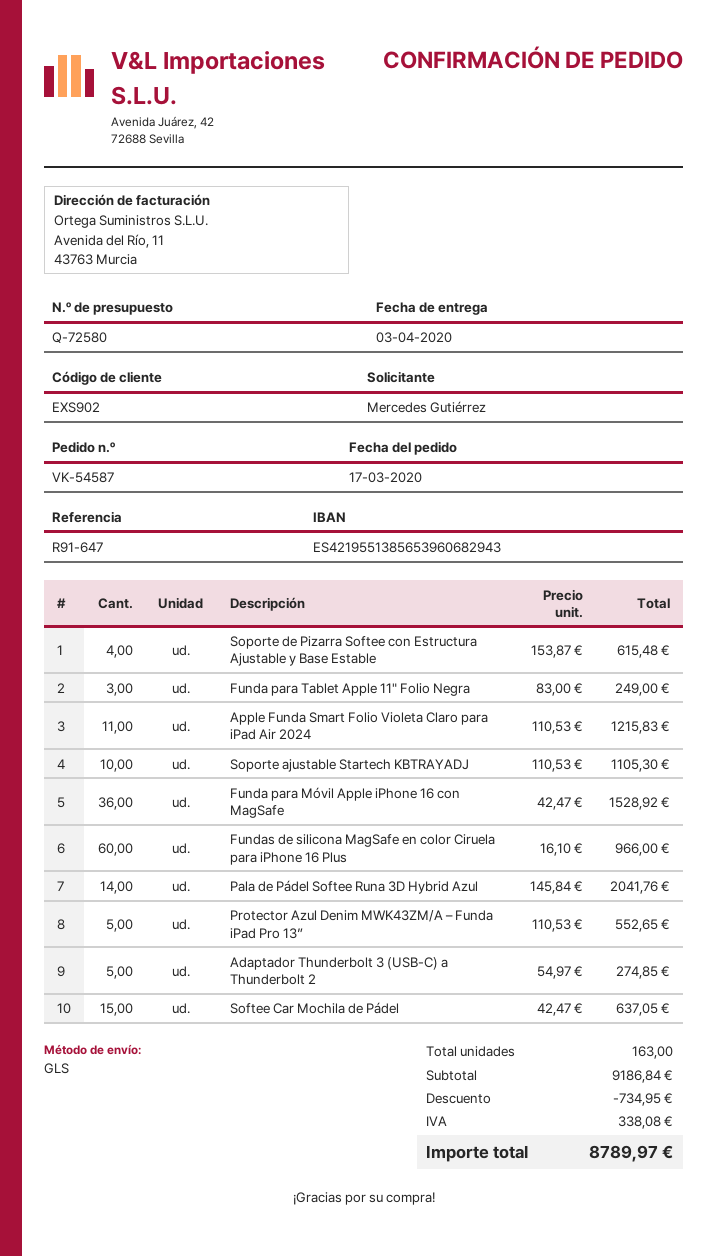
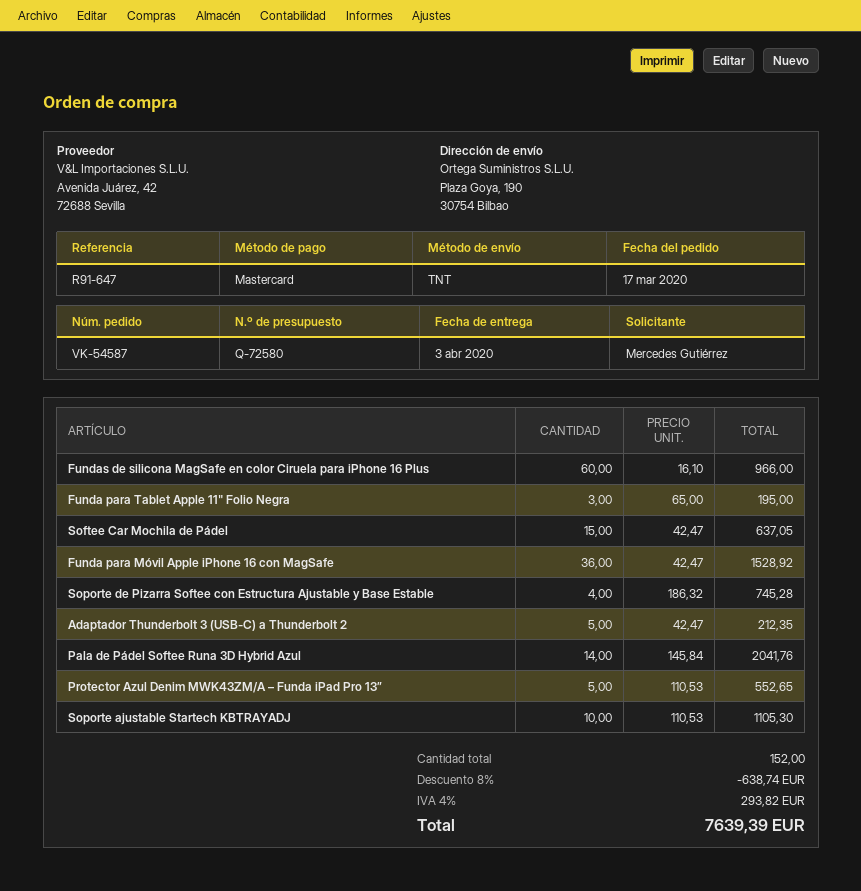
shipping method: GLS -> TNT
Soporte de Pizarra Softee con Estructura Ajustable y Base Estable: 4 x 153.87 = 615.48 -> 4 x 186.32 = 745.28
Funda para Tablet Apple 11" Folio Negra: 3 x 83.00 = 249.00 -> 3 x 65.00 = 195.00
Apple Funda Smart Folio Violeta Claro para iPad Air 2024: 11 x 110.53 = 1215.83 -> none
Adaptador Thunderbolt 3 (USB-C) a Thunderbolt 2: 5 x 54.97 = 274.85 -> 5 x 42.47 = 212.35
total quantity: 163 -> 152
discount: 734.95 -> 638.74
tax: 338.08 -> 293.82
total: 8789.97 -> 7639.39

